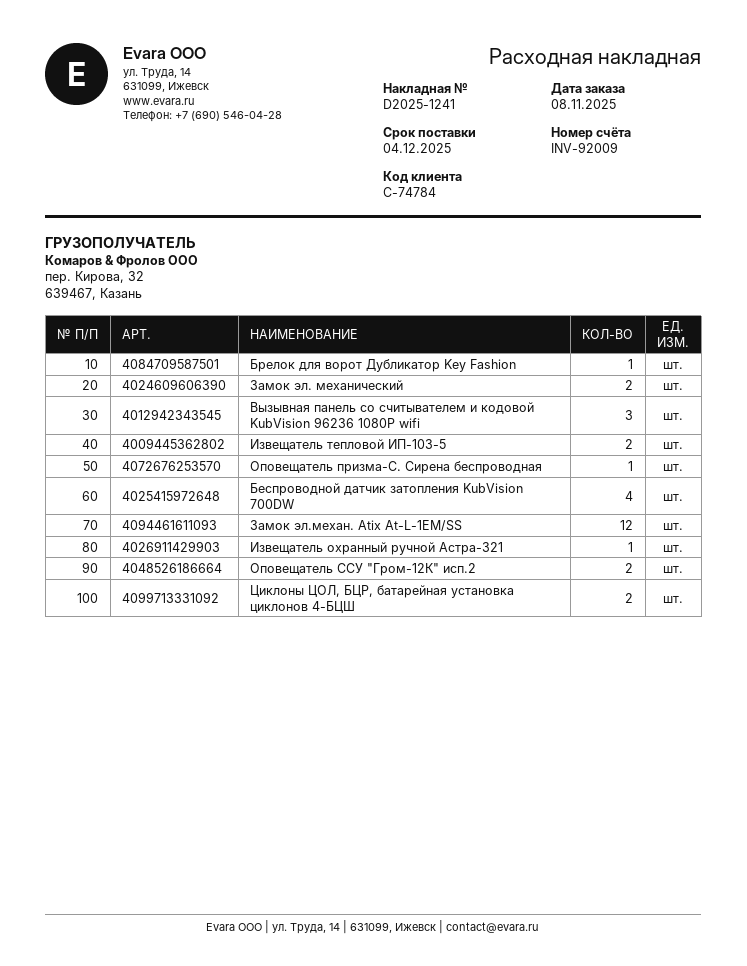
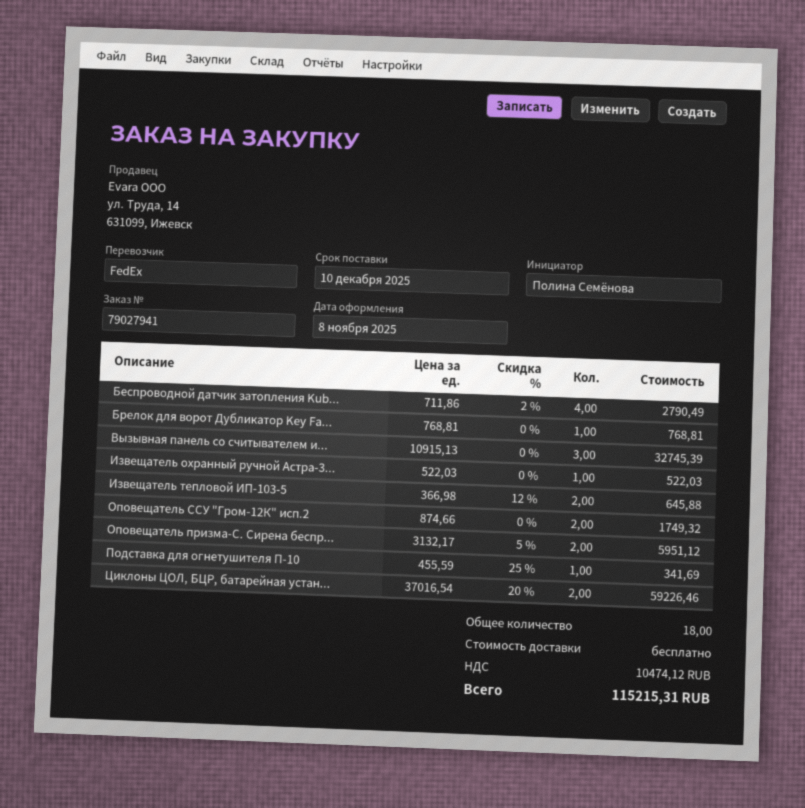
delivery date: 2025-12-04 -> 2025-12-10
Замок эл. механический: 2 -> none
Оповещатель призма-С. Сирена беспроводная: 1 -> 2
Замок эл.механ. Atix At-L-1EM/SS: 12 -> none
Подставка для огнетушителя П-10: none -> 1

